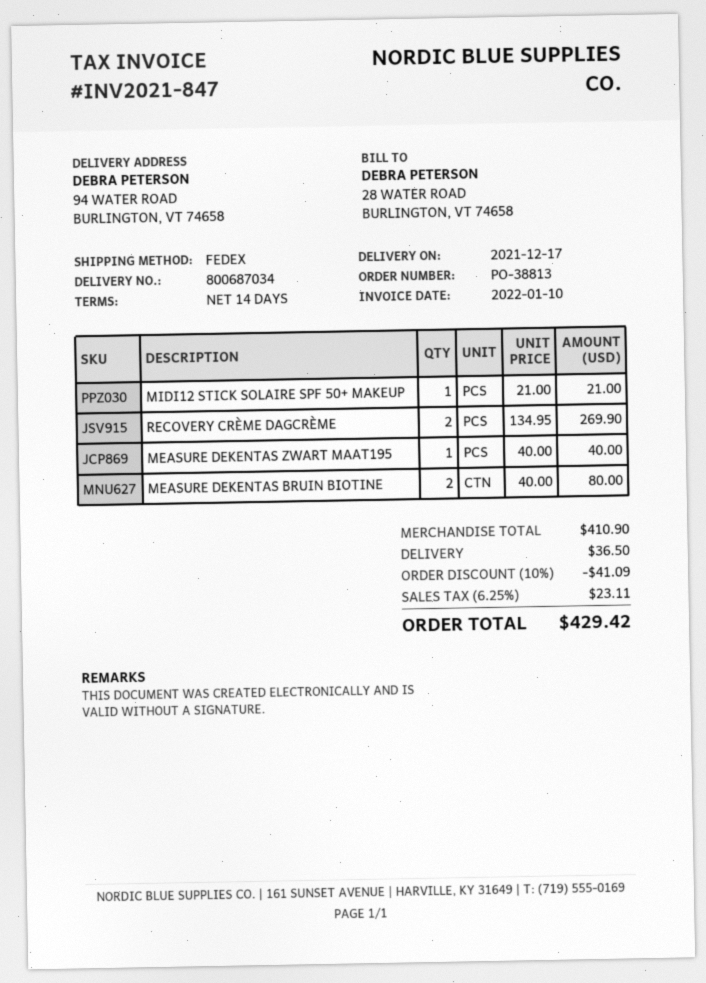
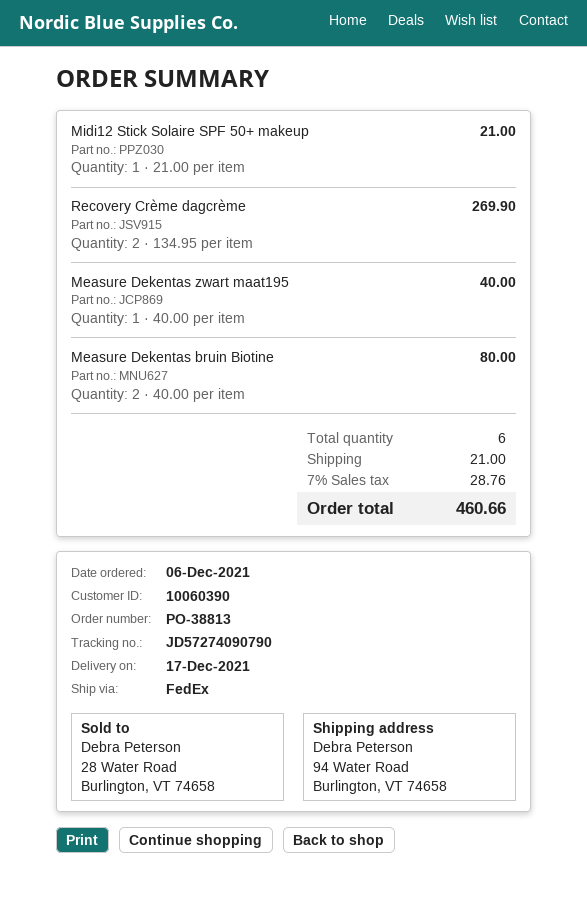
discount: 10% = 41.09 -> none
shipping: 36.50 -> 21.00
tax: 6.25% = 23.11 -> 7% = 28.76
total: 429.42 -> 460.66

